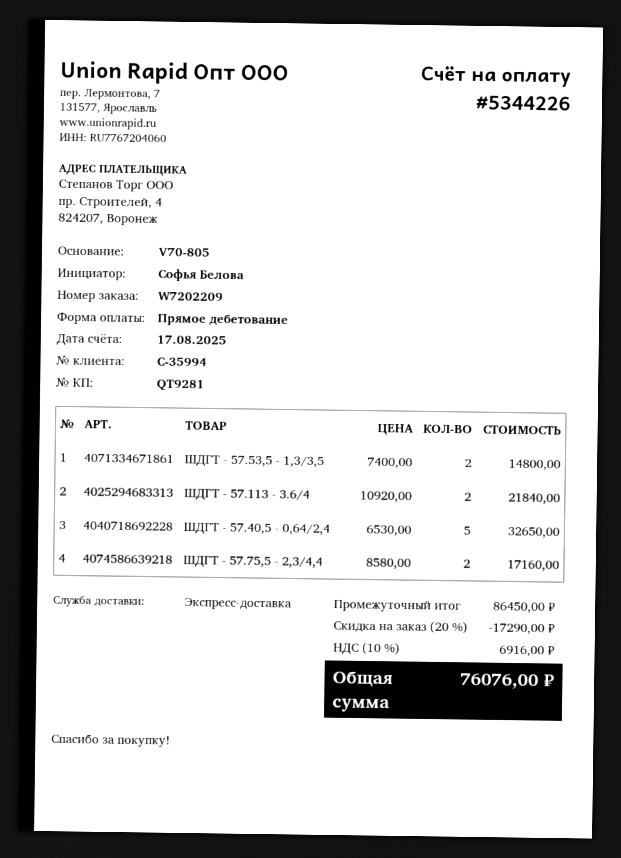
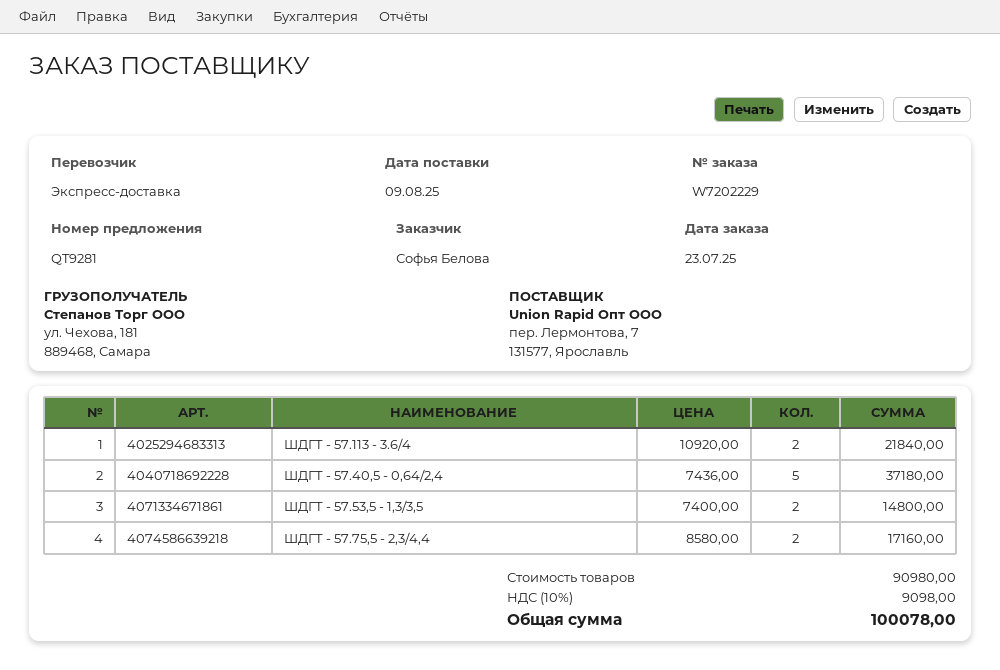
order number: W7202209 -> W7202229
ШДГТ - 57.40,5 - 0,64/2,4: 5 x 6530.00 = 32650.00 -> 5 x 7436.00 = 37180.00
subtotal: 86450.00 -> 90980.00
discount: 20% = 17290.00 -> none
tax: 10% = 6916.00 -> 10% = 9098.00
total: 76076.00 -> 100078.00

